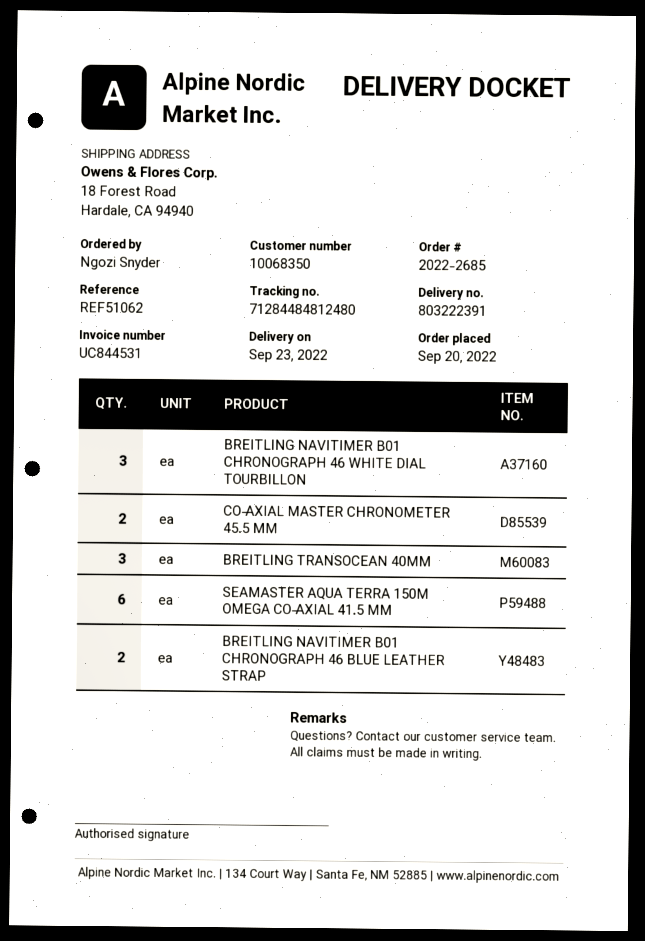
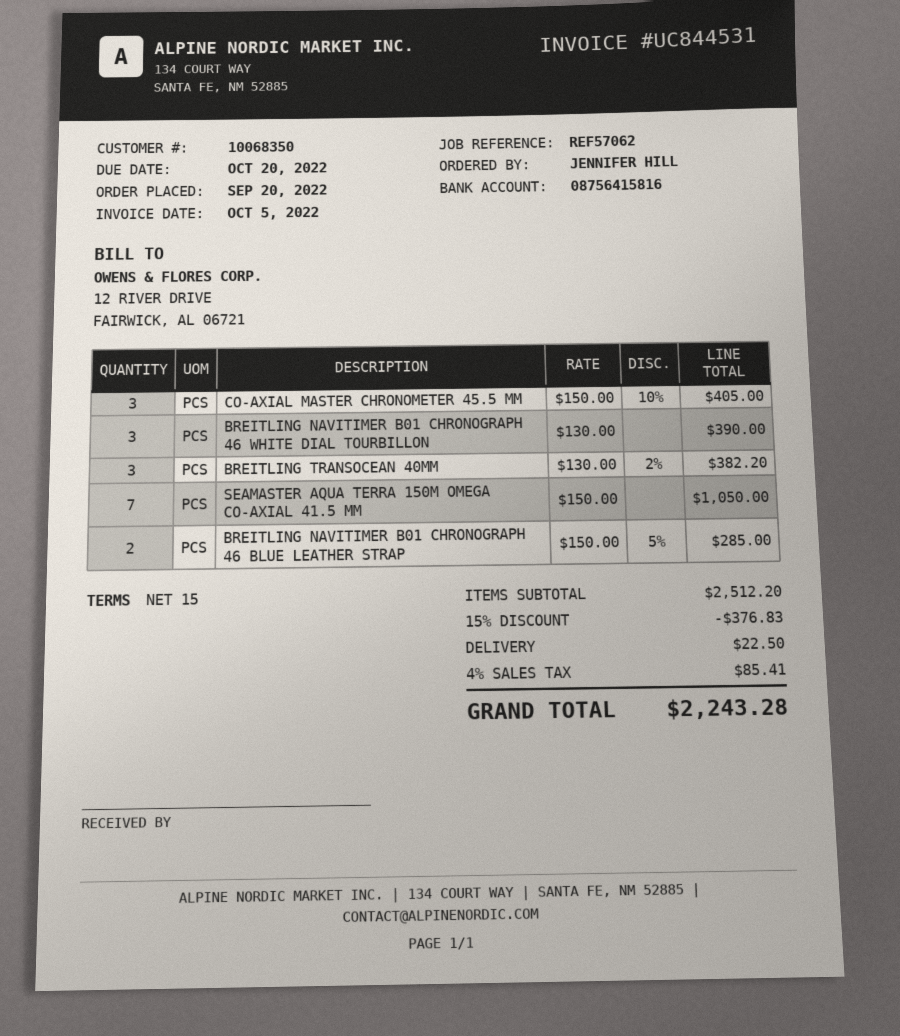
reference: REF51062 -> REF57062
ordered by: Ngozi Snyder -> JENNIFER HILL
CO‑AXIAL MASTER CHRONOMETER 45.5 MM: 2 -> 3
SEAMASTER AQUA TERRA 150M OMEGA CO‑AXIAL 41.5 MM: 6 -> 7

